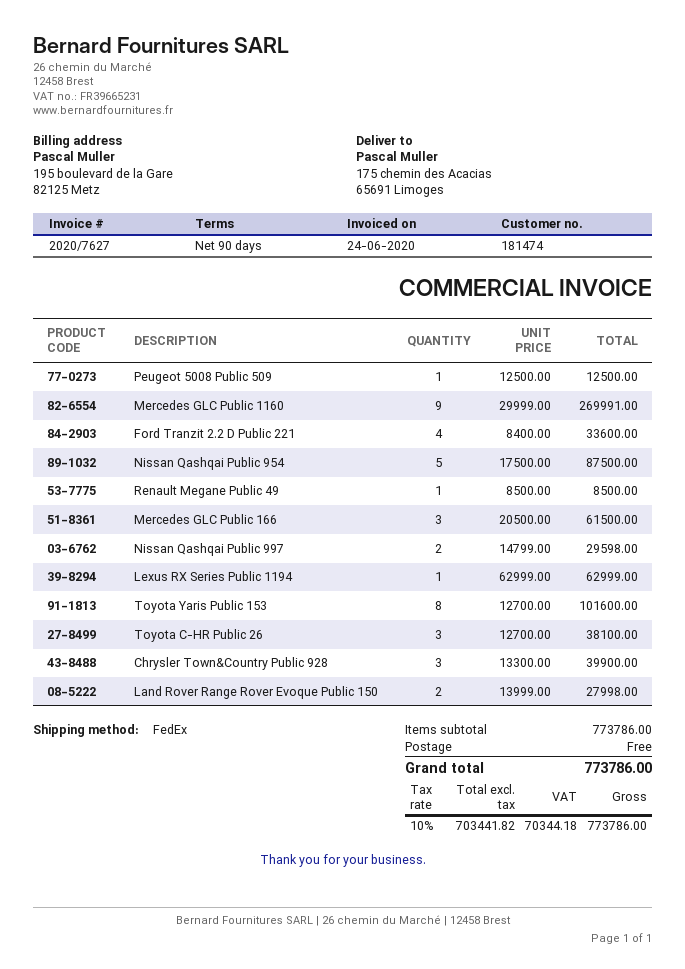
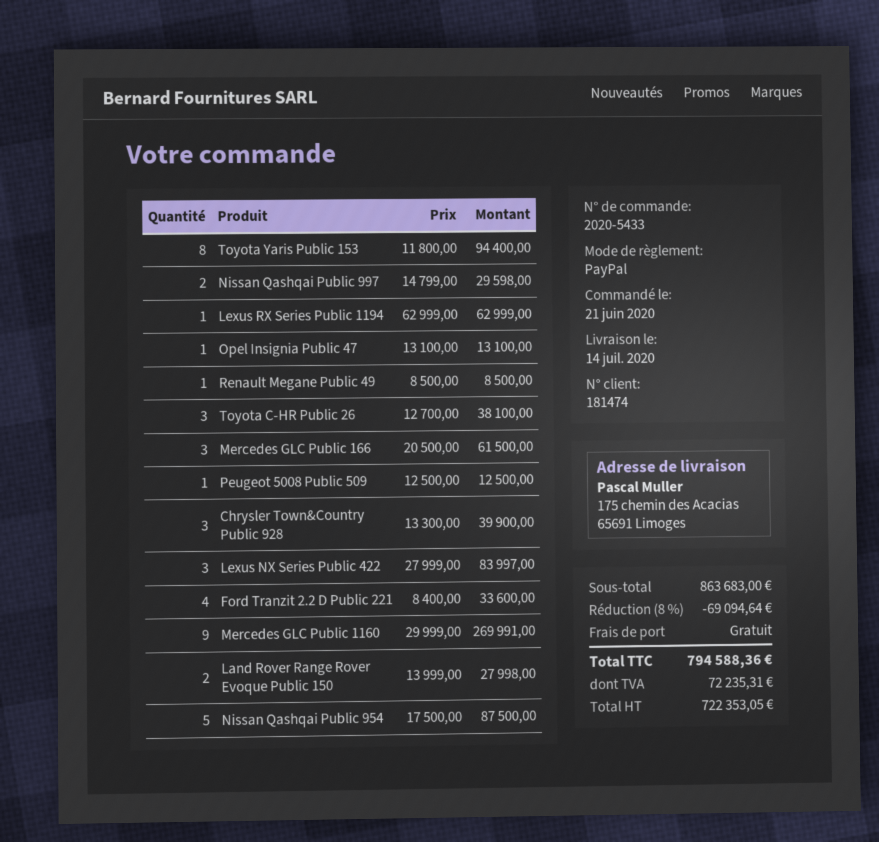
Toyota Yaris Public 153: 8 x 12700.00 = 101600.00 -> 8 x 11800.00 = 94400.00
Opel Insignia Public 47: none -> 1 x 13100.00 = 13100.00
Lexus NX Series Public 422: none -> 3 x 27999.00 = 83997.00
subtotal: 773786.00 -> 863683.00
discount: none -> 8% = 69094.64
net: 703441.82 -> 722353.05
tax: 70344.18 -> 72235.31
total: 773786.00 -> 794588.36

